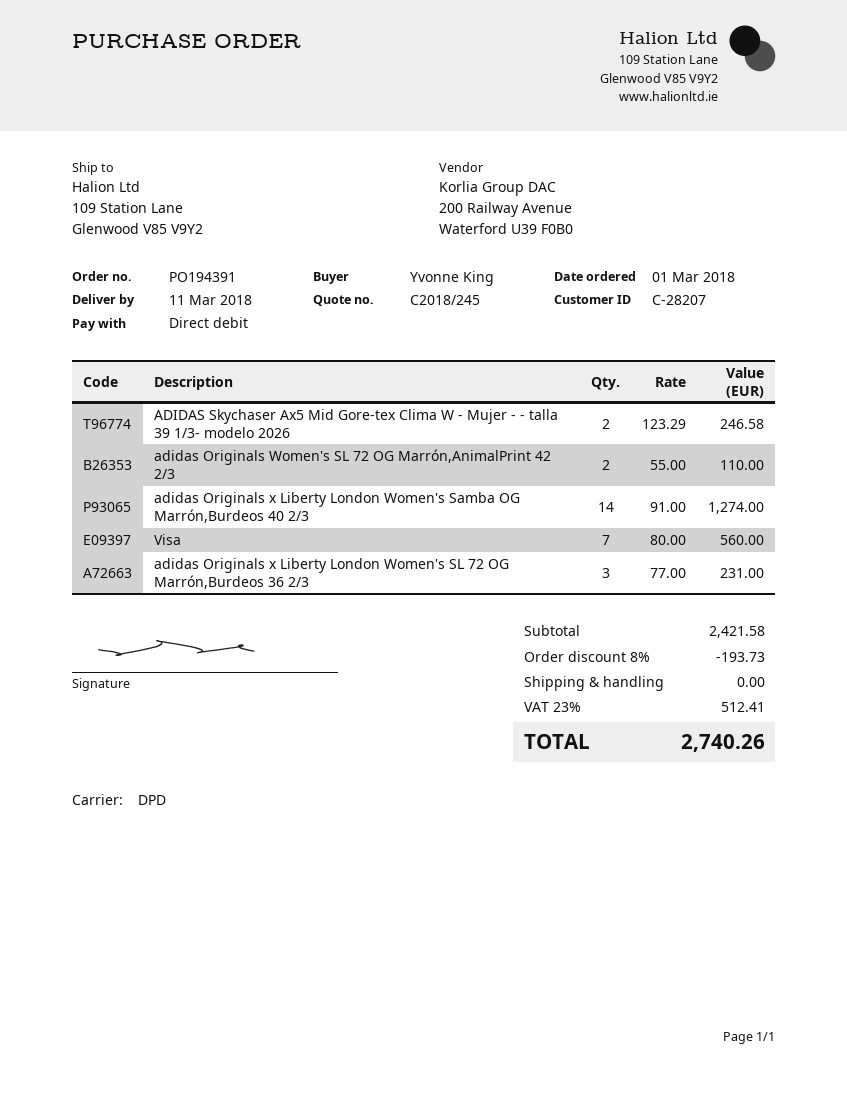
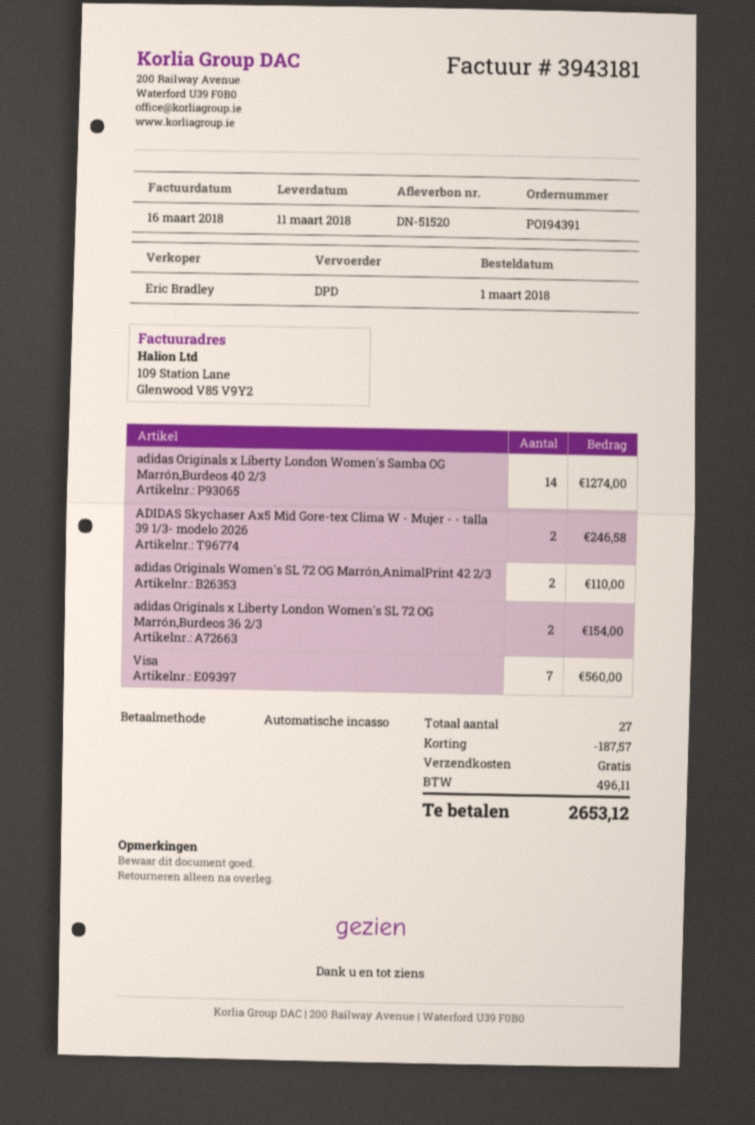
adidas Originals x Liberty London Women's SL 72 OG Marrón,Burdeos 36 2/3: 3 for 231.00 -> 2 for 154.00
discount: 193.73 -> 187.57
tax: 512.41 -> 496.11
total: 2740.26 -> 2653.12

